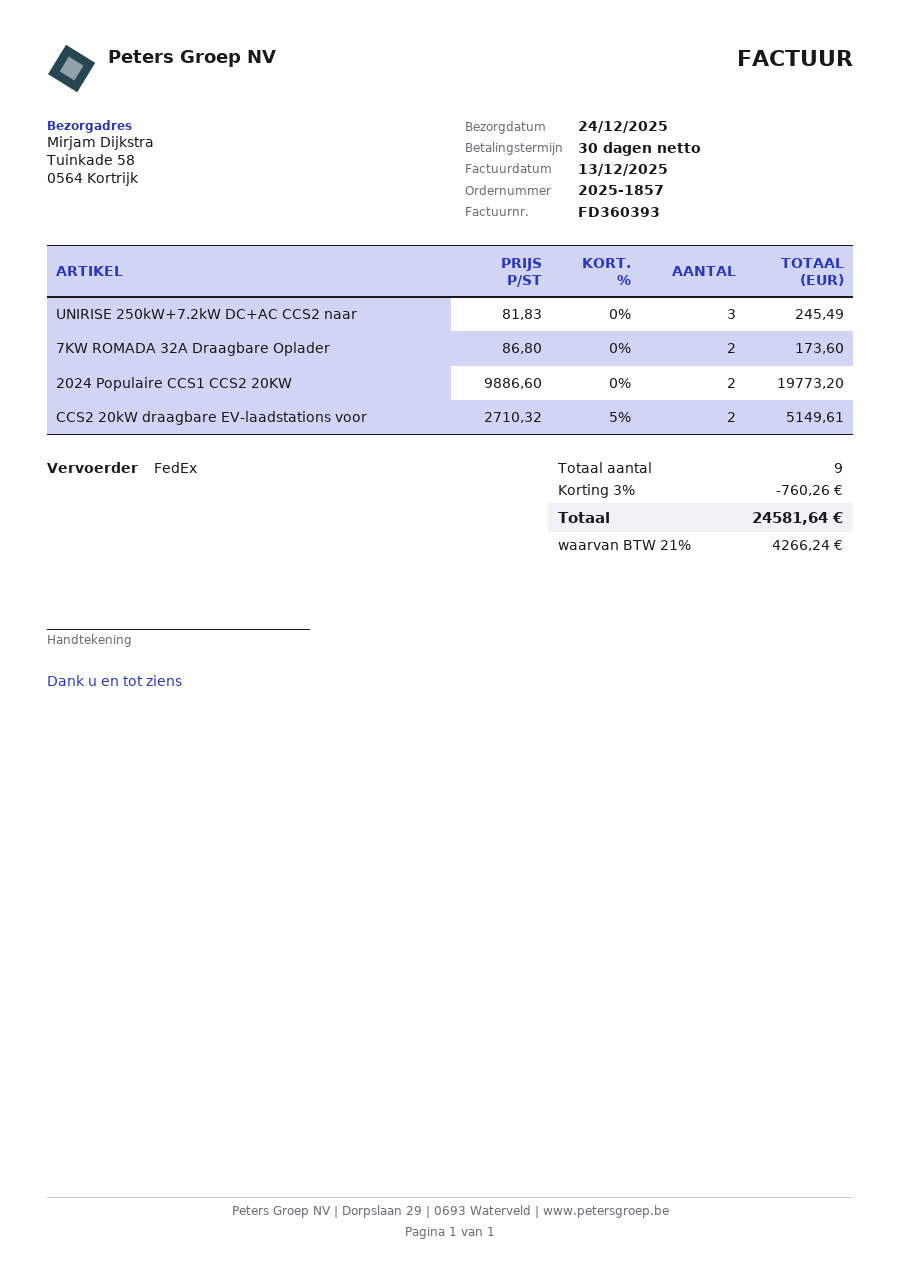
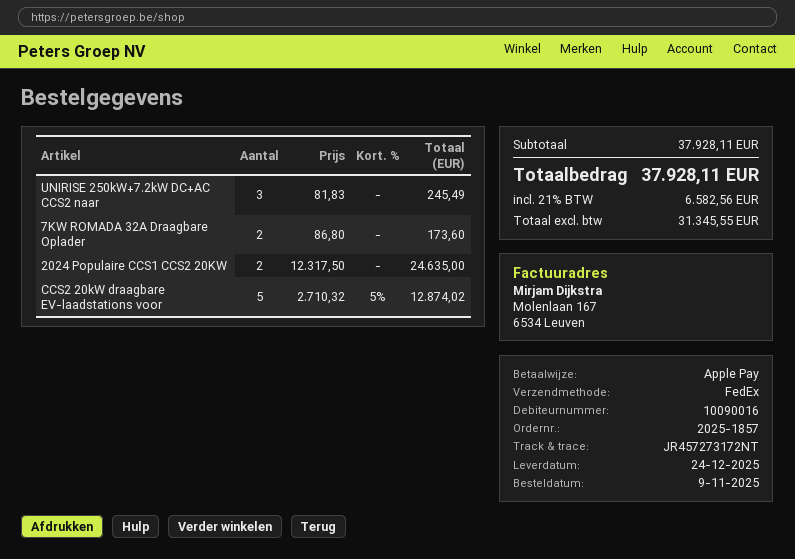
2024 Populaire CCS1 CCS2 20KW: 2 x 9886.60 = 19773.20 -> 2 x 12317.50 = 24635.00
CCS2 20kW draagbare EV-laadstations voor: 2 x 2710.32 - 5% = 5149.61 -> 5 x 2710.32 - 5% = 12874.02
discount: 3% = 760.26 -> none
tax: 21% = 4266.24 -> 21% = 6582.56
total: 24581.64 -> 37928.11

